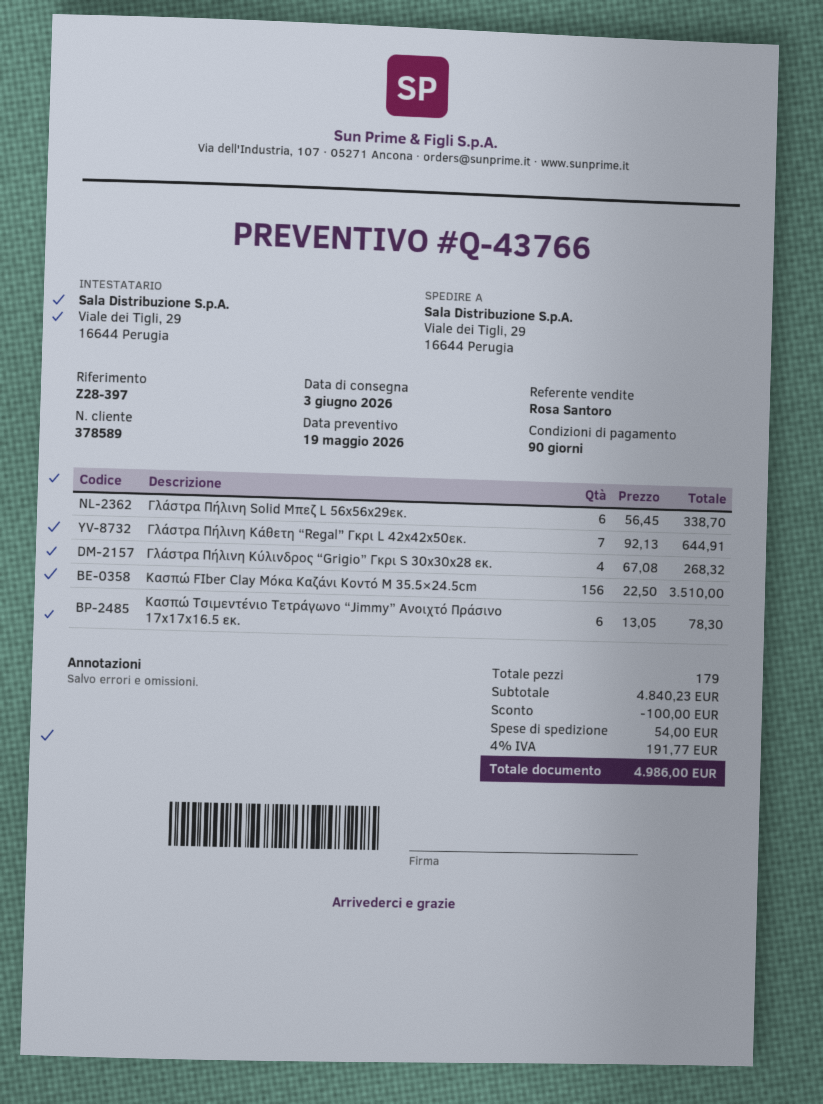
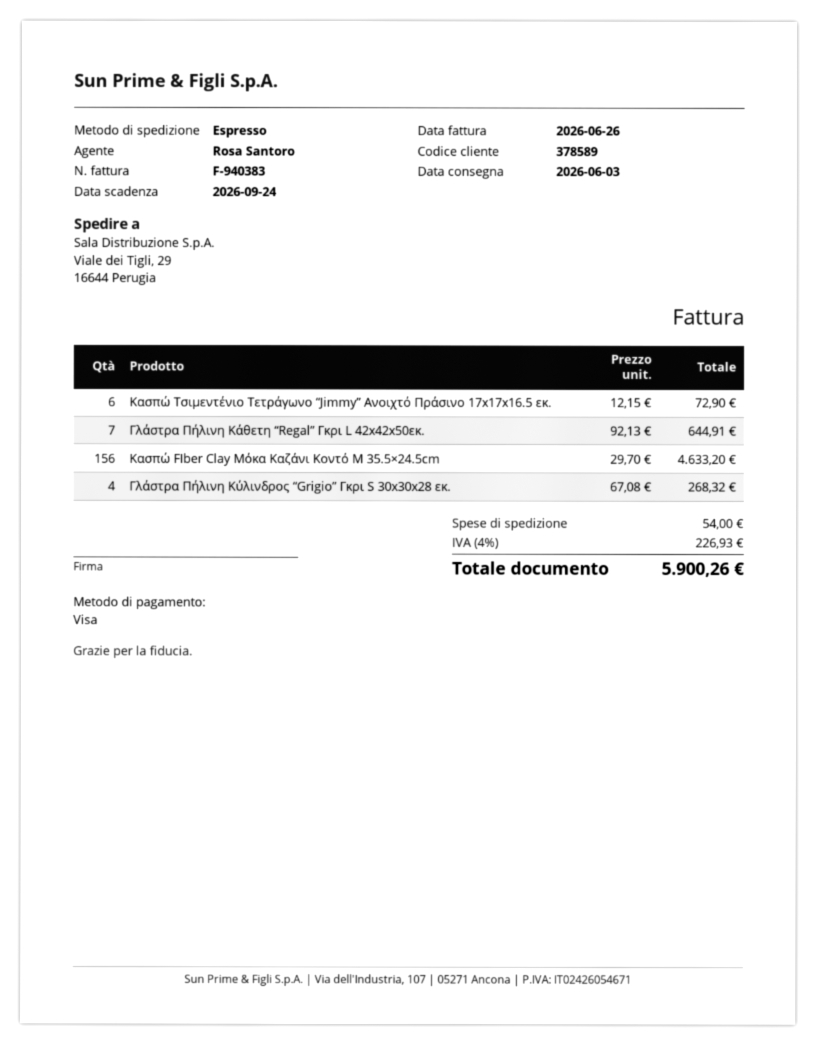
Γλάστρα Πήλινη Solid Μπεζ L 56x56x29εκ.: 6 x 56.45 = 338.70 -> none
Κασπώ FIber Clay Μόκα Καζάνι Κοντό Μ 35.5×24.5cm: 156 x 22.50 = 3510.00 -> 156 x 29.70 = 4633.20
Κασπώ Τσιμεντένιο Τετράγωνο “Jimmy” Ανοιχτό Πράσινο 17x17x16.5 εκ.: 6 x 13.05 = 78.30 -> 6 x 12.15 = 72.90
discount: 100.00 -> none
tax: 4% = 191.77 -> 4% = 226.93
total: 4986.00 -> 5900.26

